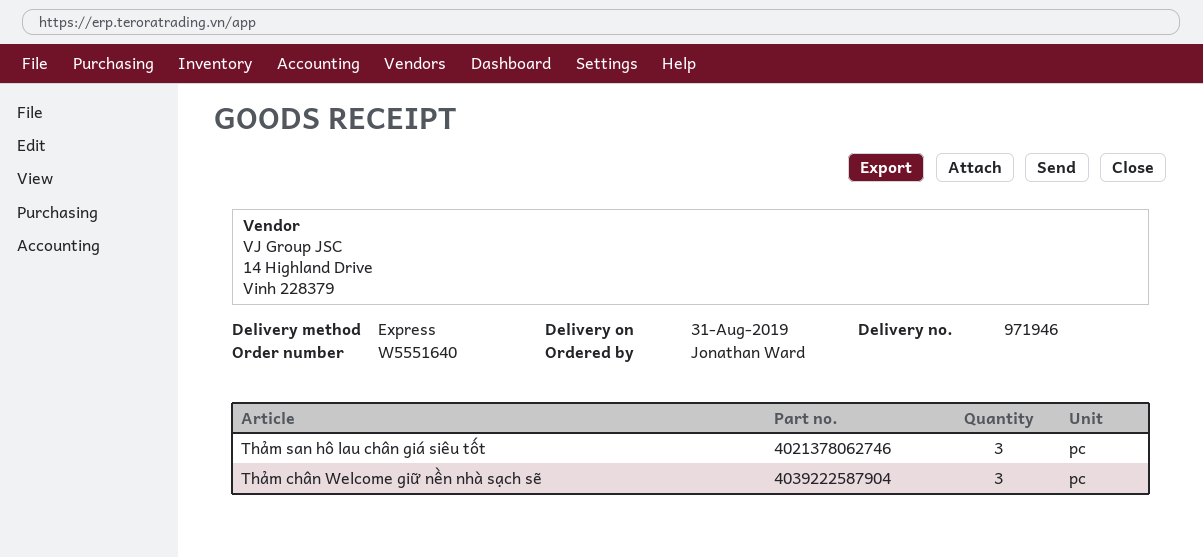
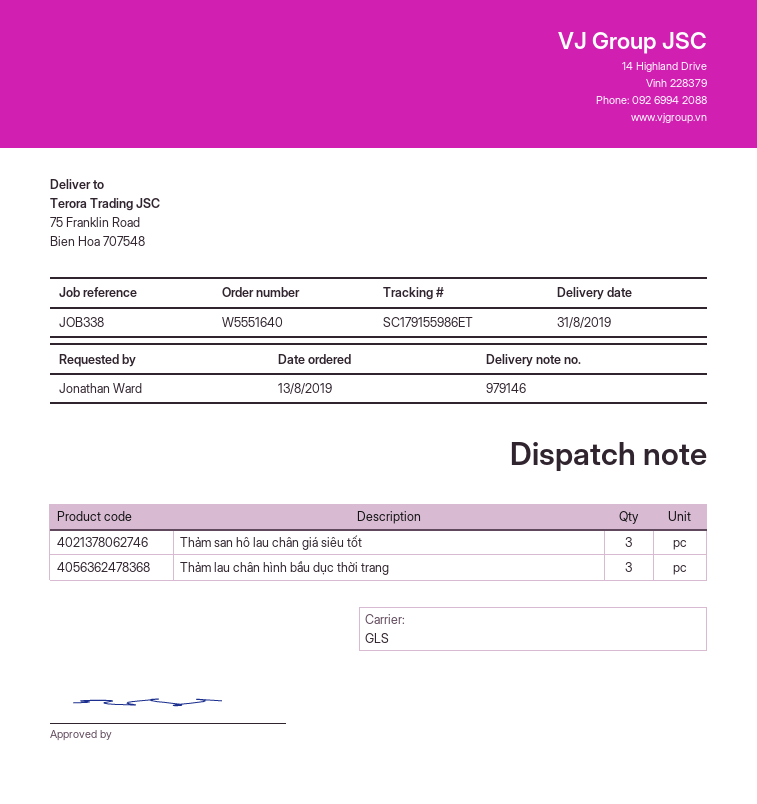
delivery note number: 971946 -> 979146
shipping method: express -> GLS
Thảm chân Welcome giữ nền nhà sạch sẽ: 3 -> none
Thảm lau chân hình bầu dục thời trang: none -> 3

